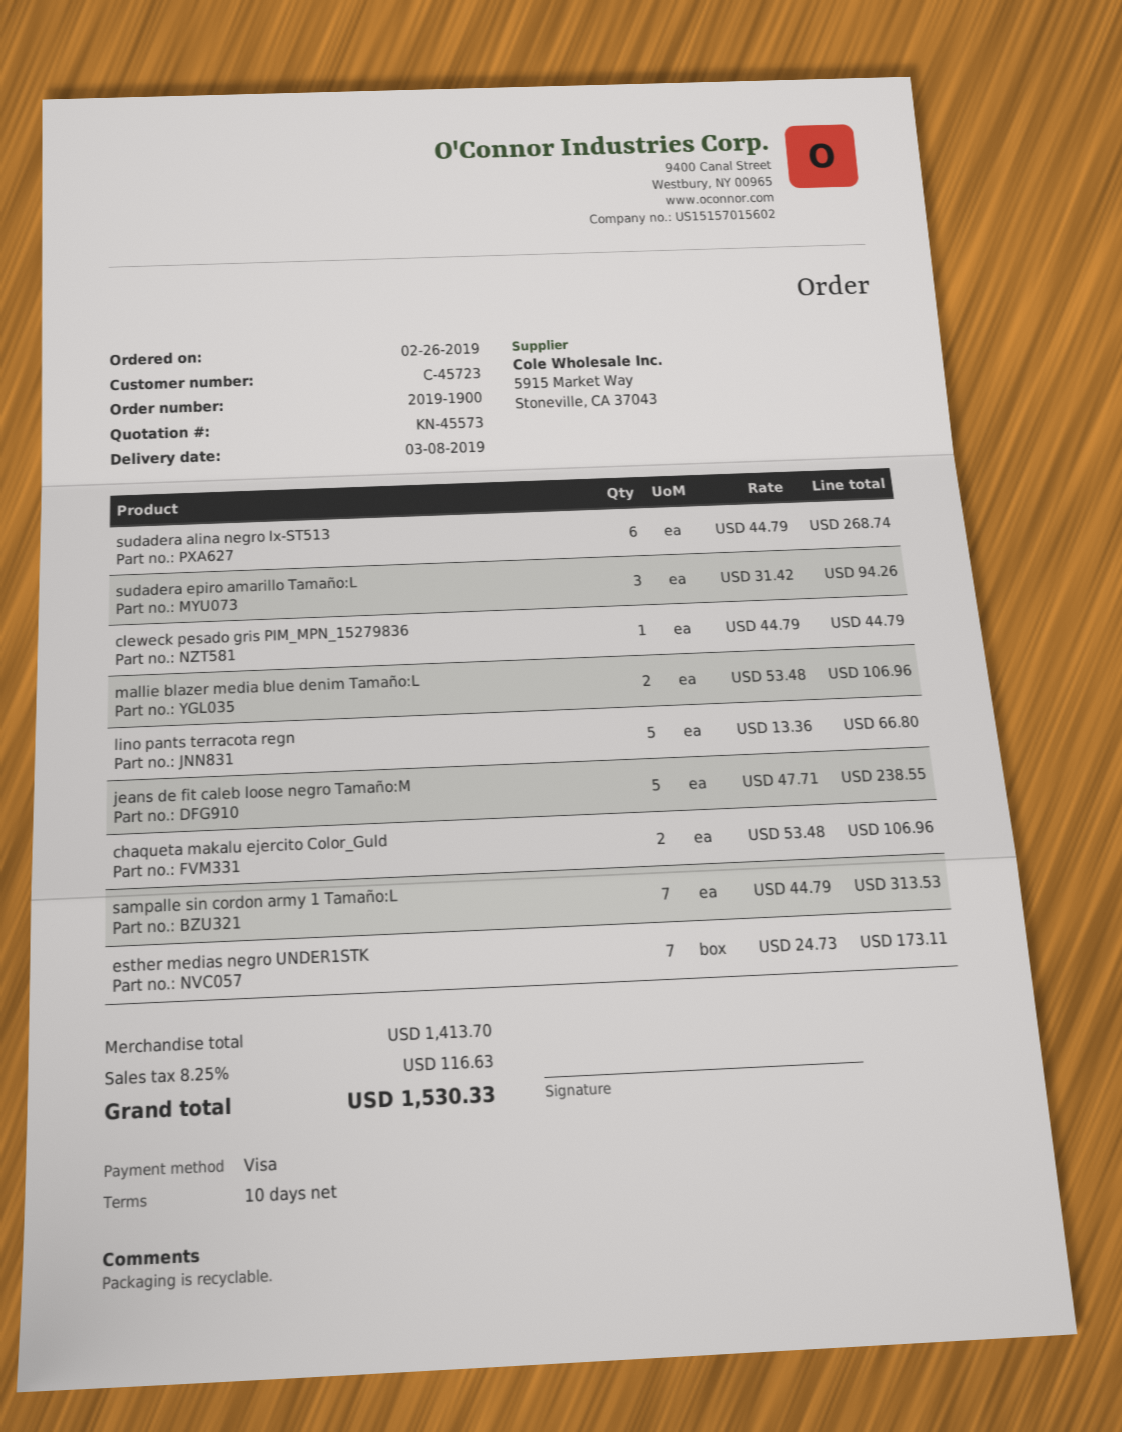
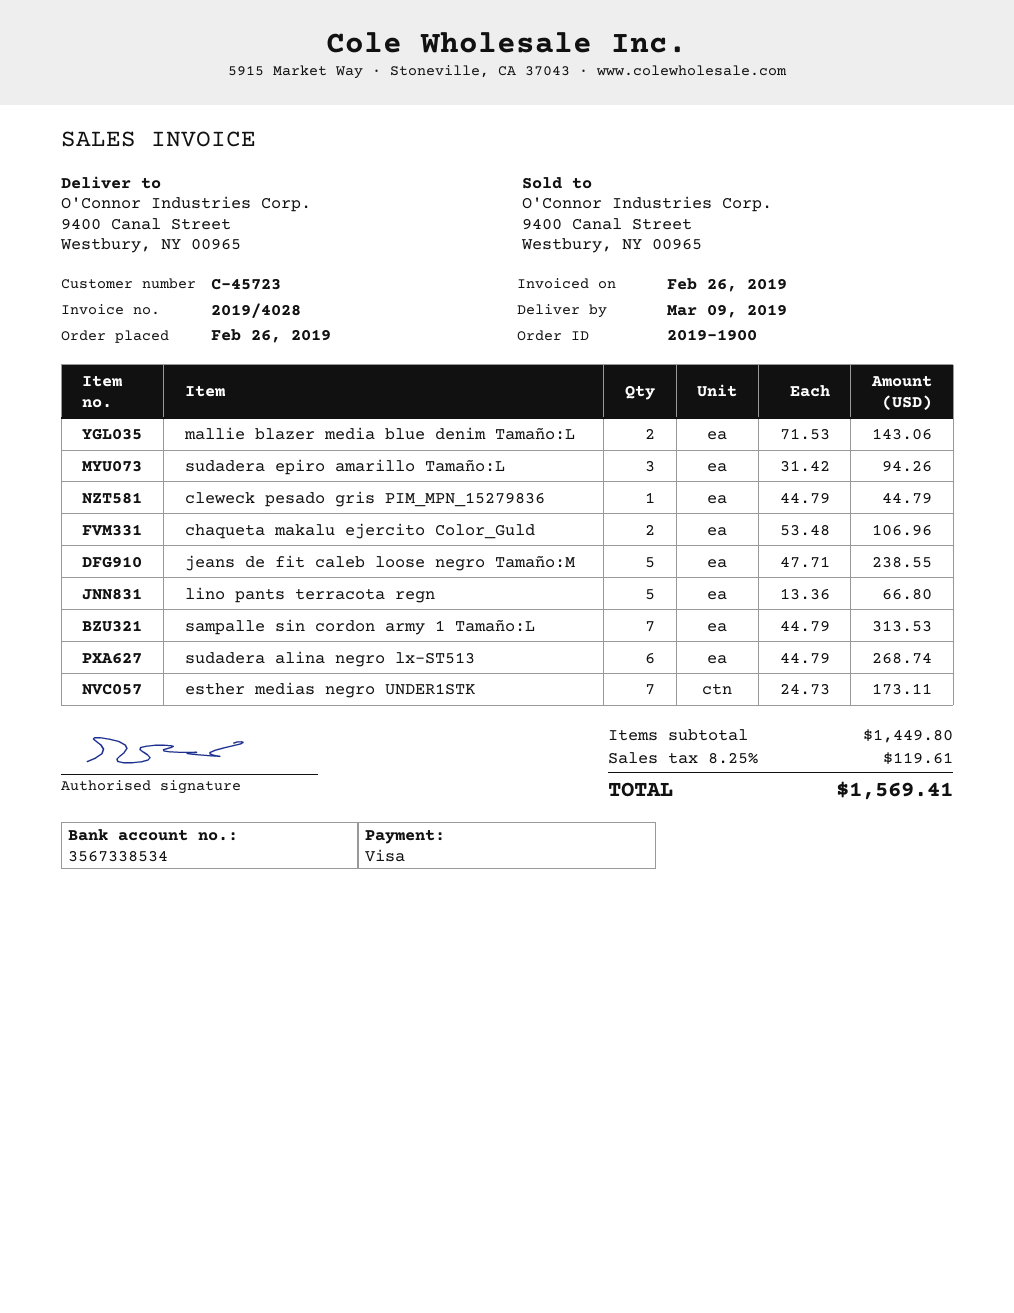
delivery date: 2019-03-08 -> 2019-03-09
mallie blazer media blue denim Tamaño:L: 2 x 53.48 = 106.96 -> 2 x 71.53 = 143.06
subtotal: 1413.70 -> 1449.80
tax: 8.25% = 116.63 -> 8.25% = 119.61
total: 1530.33 -> 1569.41

